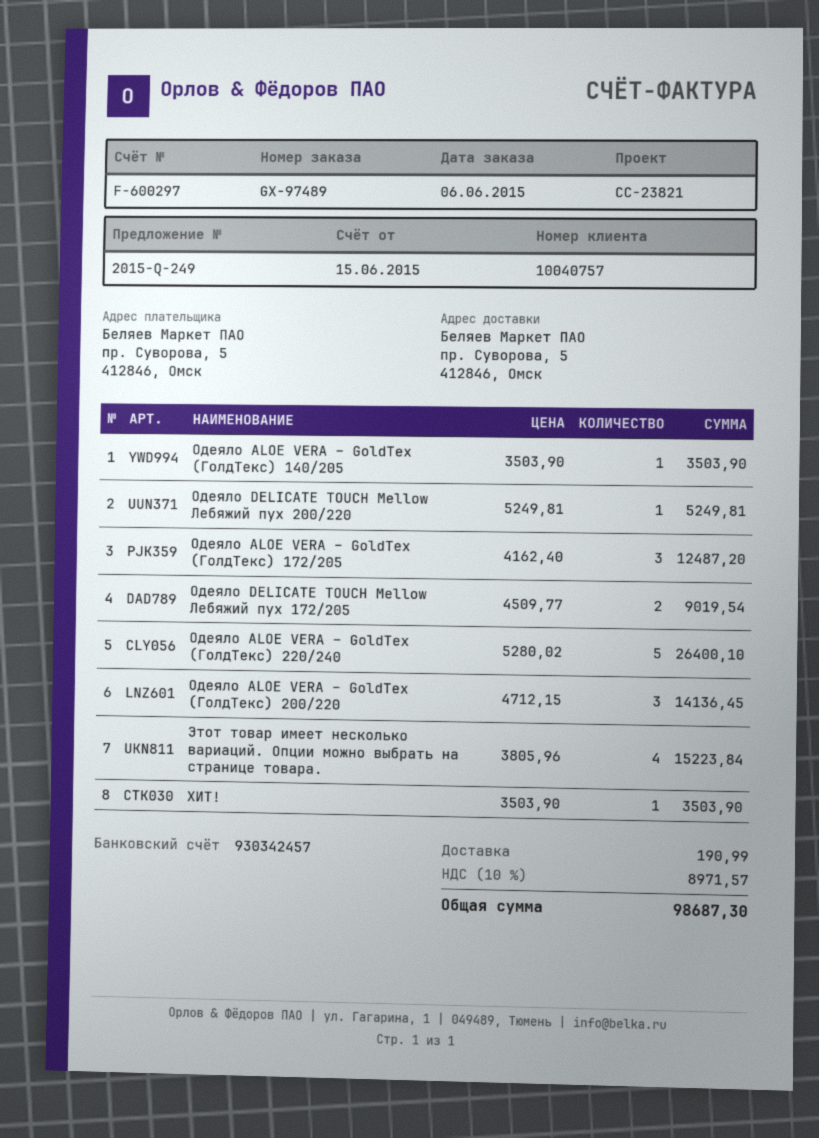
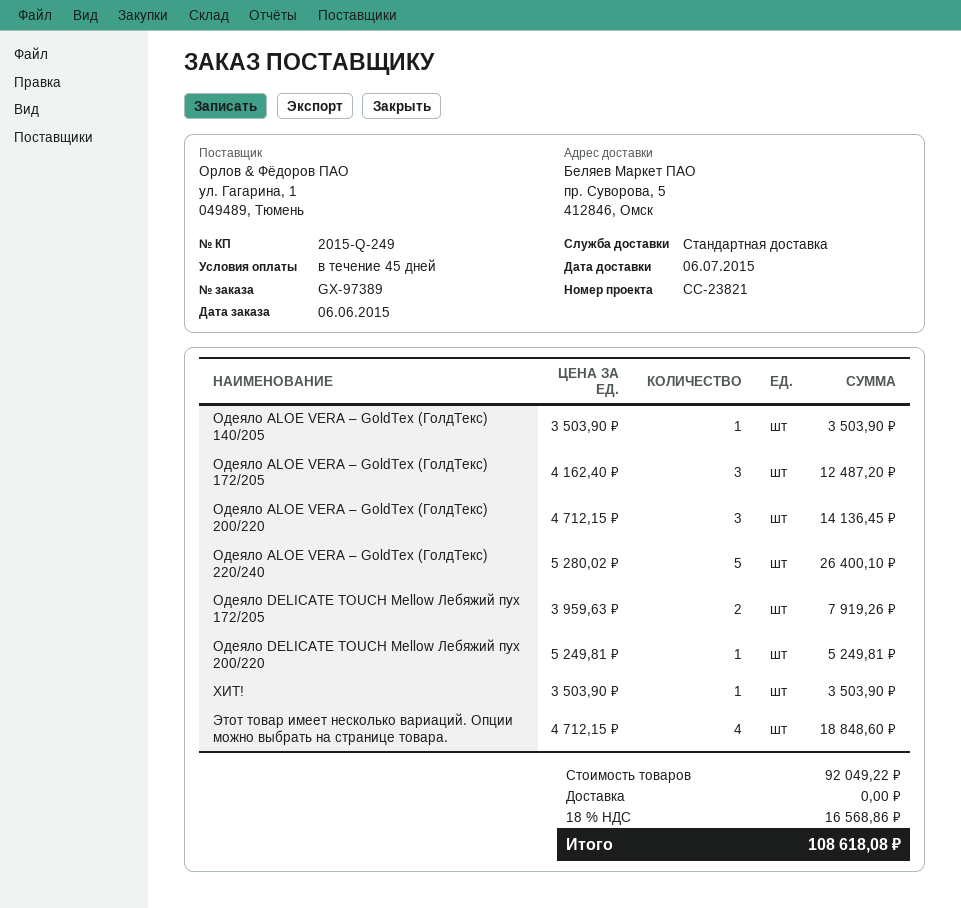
order number: GX-97489 -> GX-97389
Одеяло DELICATE TOUCH Mellow Лебяжий пух 172/205: 2 x 4509.77 = 9019.54 -> 2 x 3959.63 = 7919.26
Этот товар имеет несколько вариаций. Опции можно выбрать на странице товара.: 4 x 3805.96 = 15223.84 -> 4 x 4712.15 = 18848.60
shipping: 190.99 -> 0.00
tax: 10% = 8971.57 -> 18% = 16568.86
total: 98687.30 -> 108618.08

